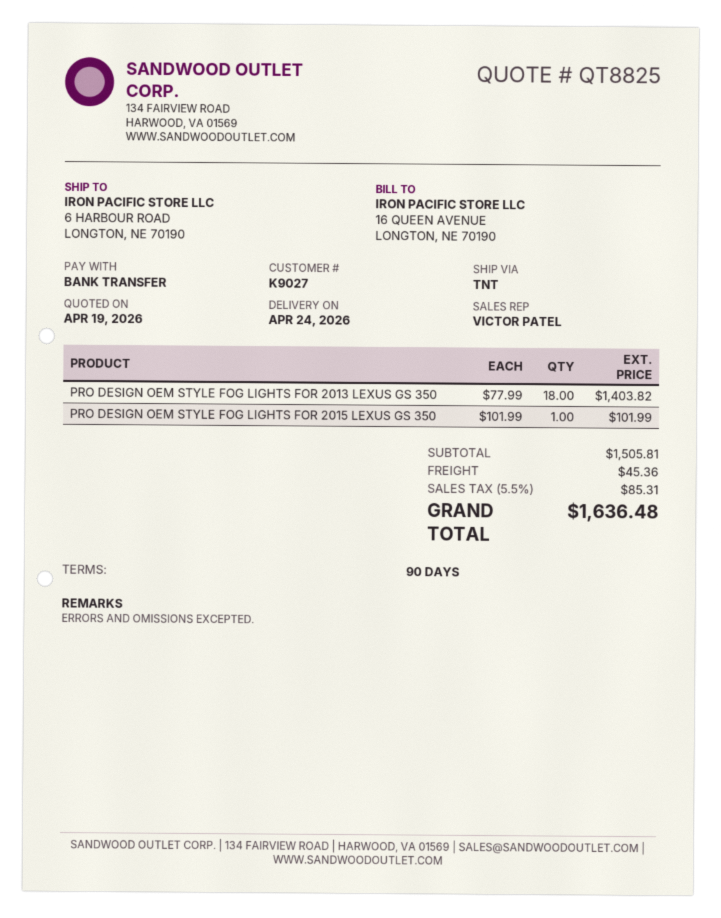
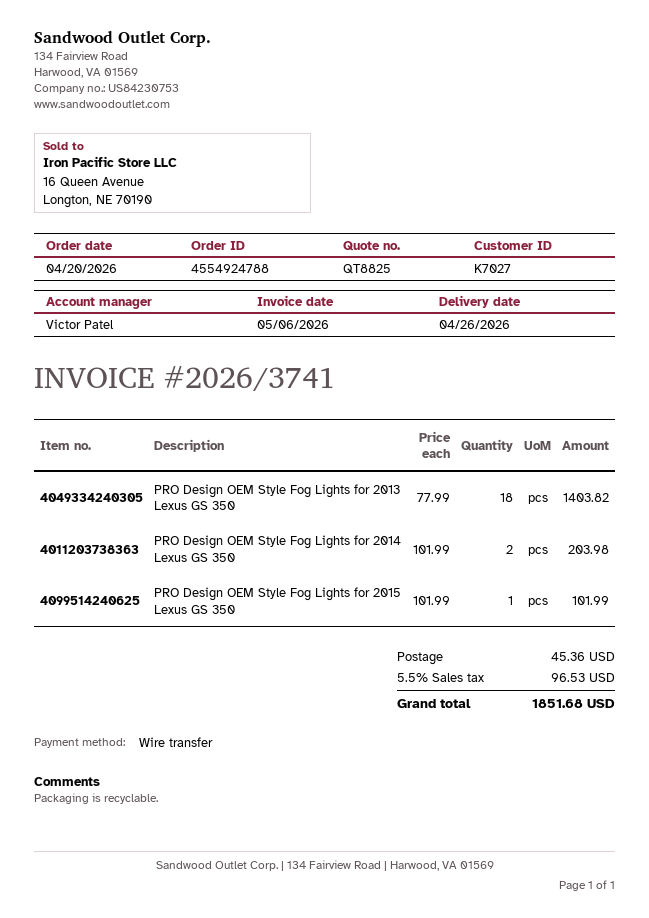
delivery date: 2026-04-24 -> 2026-04-26
customer number: K9027 -> K7027
PRO Design OEM Style Fog Lights for 2014 Lexus GS 350: none -> 2 x 101.99 = 203.98
tax: 5.5% = 85.31 -> 5.5% = 96.53
total: 1636.48 -> 1851.68

